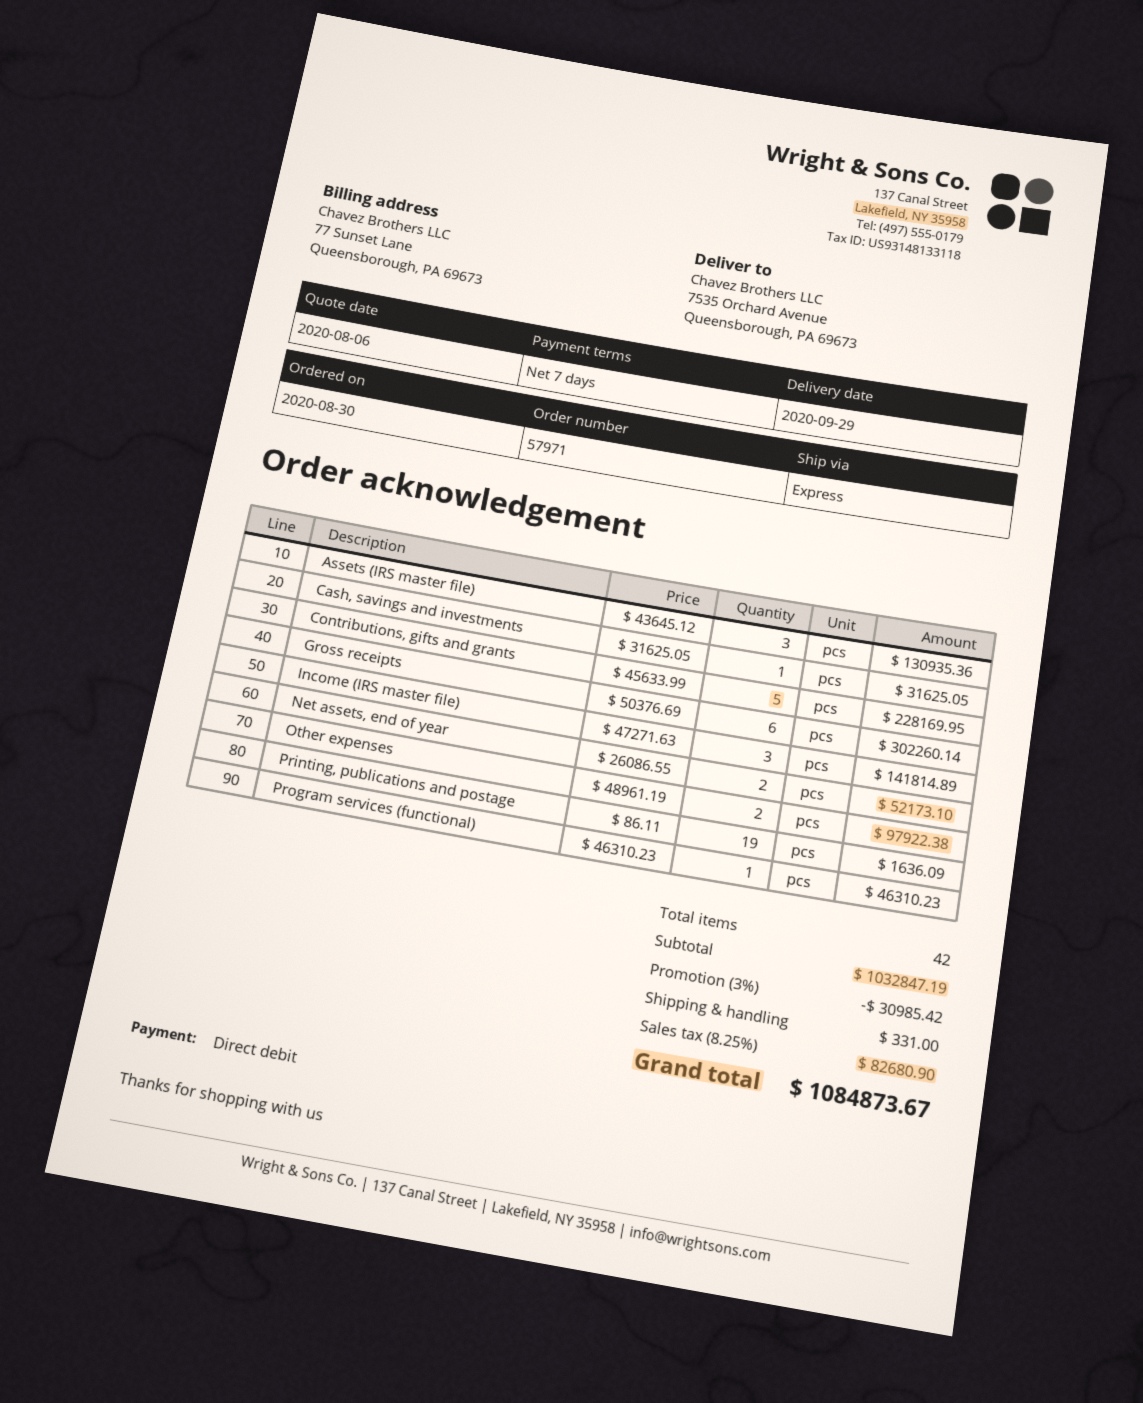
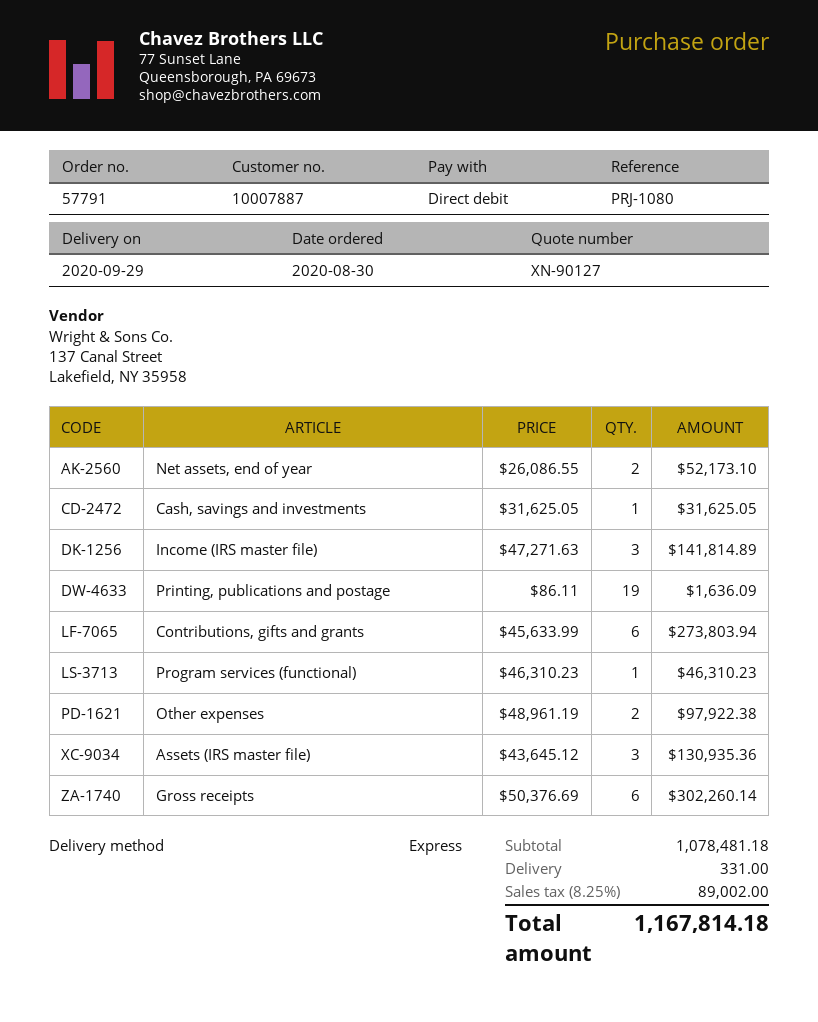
order number: 57971 -> 57791
Contributions, gifts and grants: 5 x 45633.99 = 228169.95 -> 6 x 45633.99 = 273803.94
subtotal: 1032847.19 -> 1078481.18
discount: 3% = 30985.42 -> none
tax: 8.25% = 82680.90 -> 8.25% = 89002.00
total: 1084873.67 -> 1167814.18

